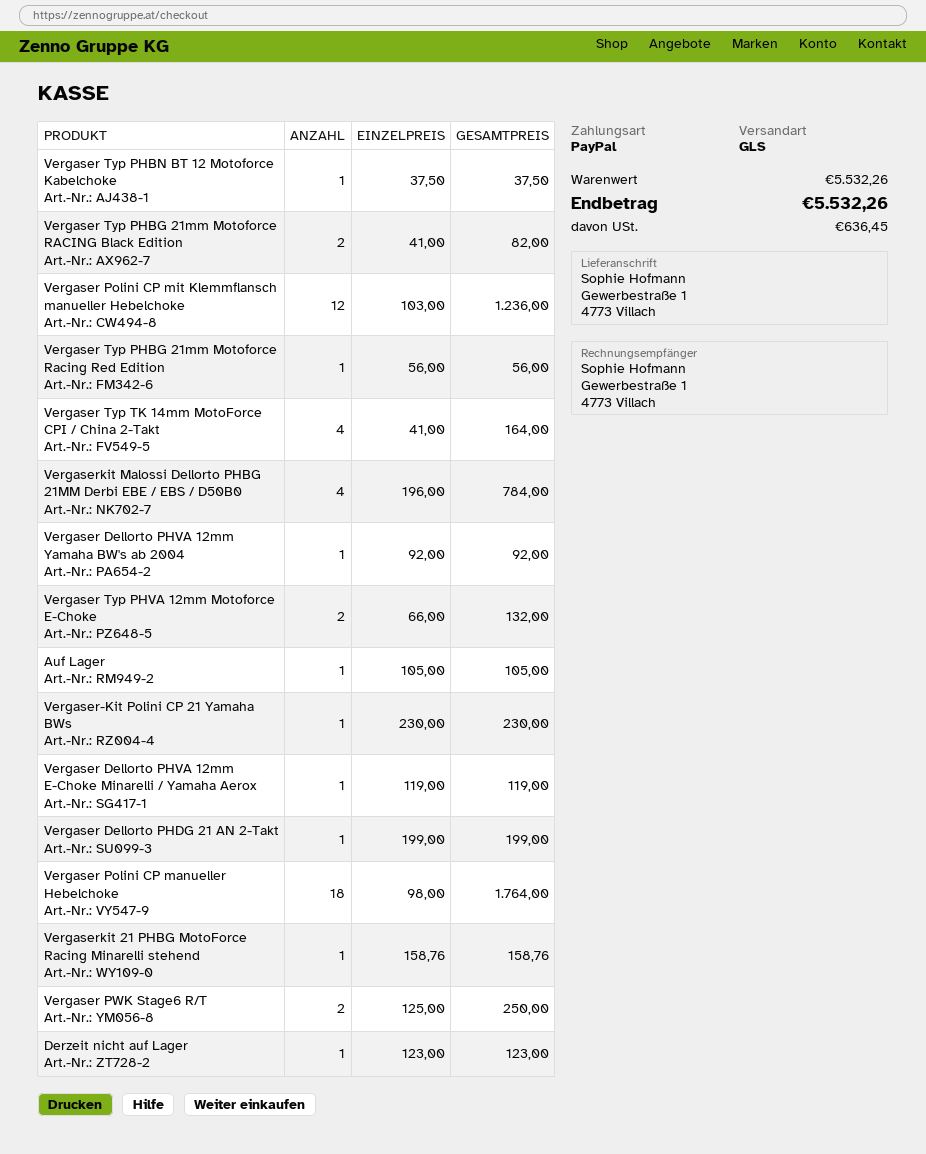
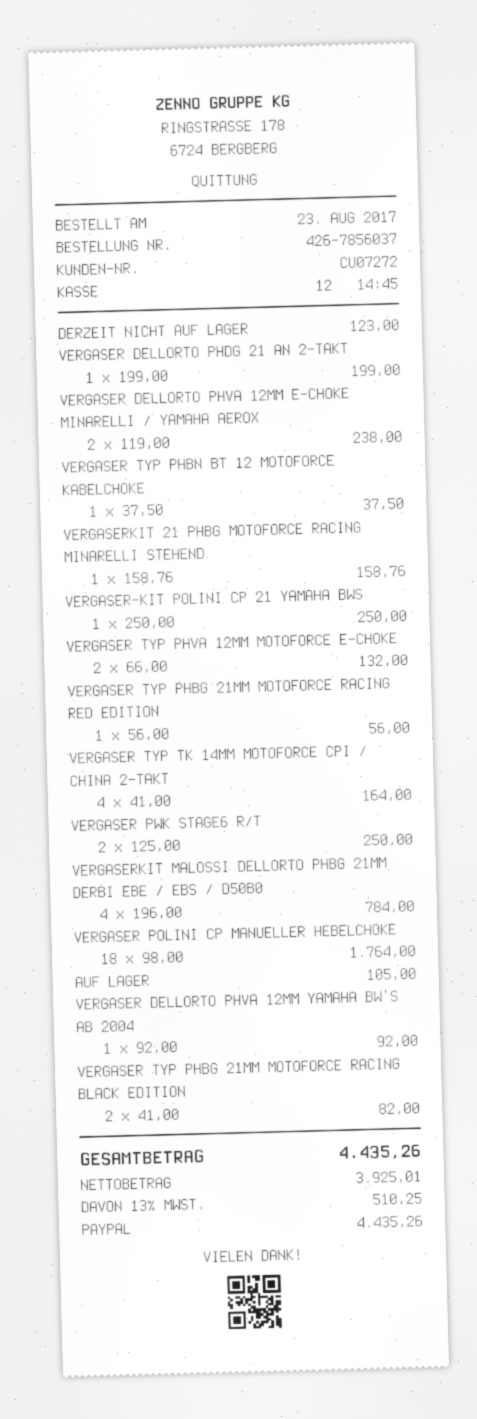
Vergaser Polini CP mit Klemmflansch manueller Hebelchoke: 12 x 103.00 = 1236.00 -> none
Vergaser-Kit Polini CP 21 Yamaha BWs: 1 x 230.00 = 230.00 -> 1 x 250.00 = 250.00
Vergaser Dellorto PHVA 12mm E-Choke Minarelli / Yamaha Aerox: 1 x 119.00 = 119.00 -> 2 x 119.00 = 238.00
tax: 636.45 -> 510.25
total: 5532.26 -> 4435.26

